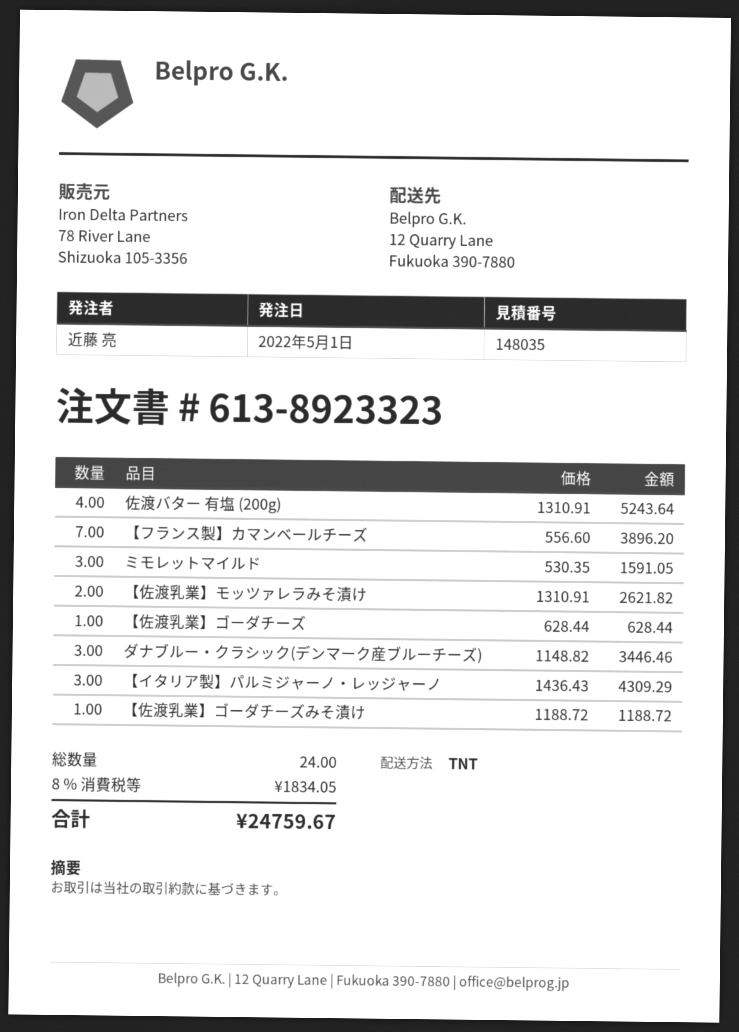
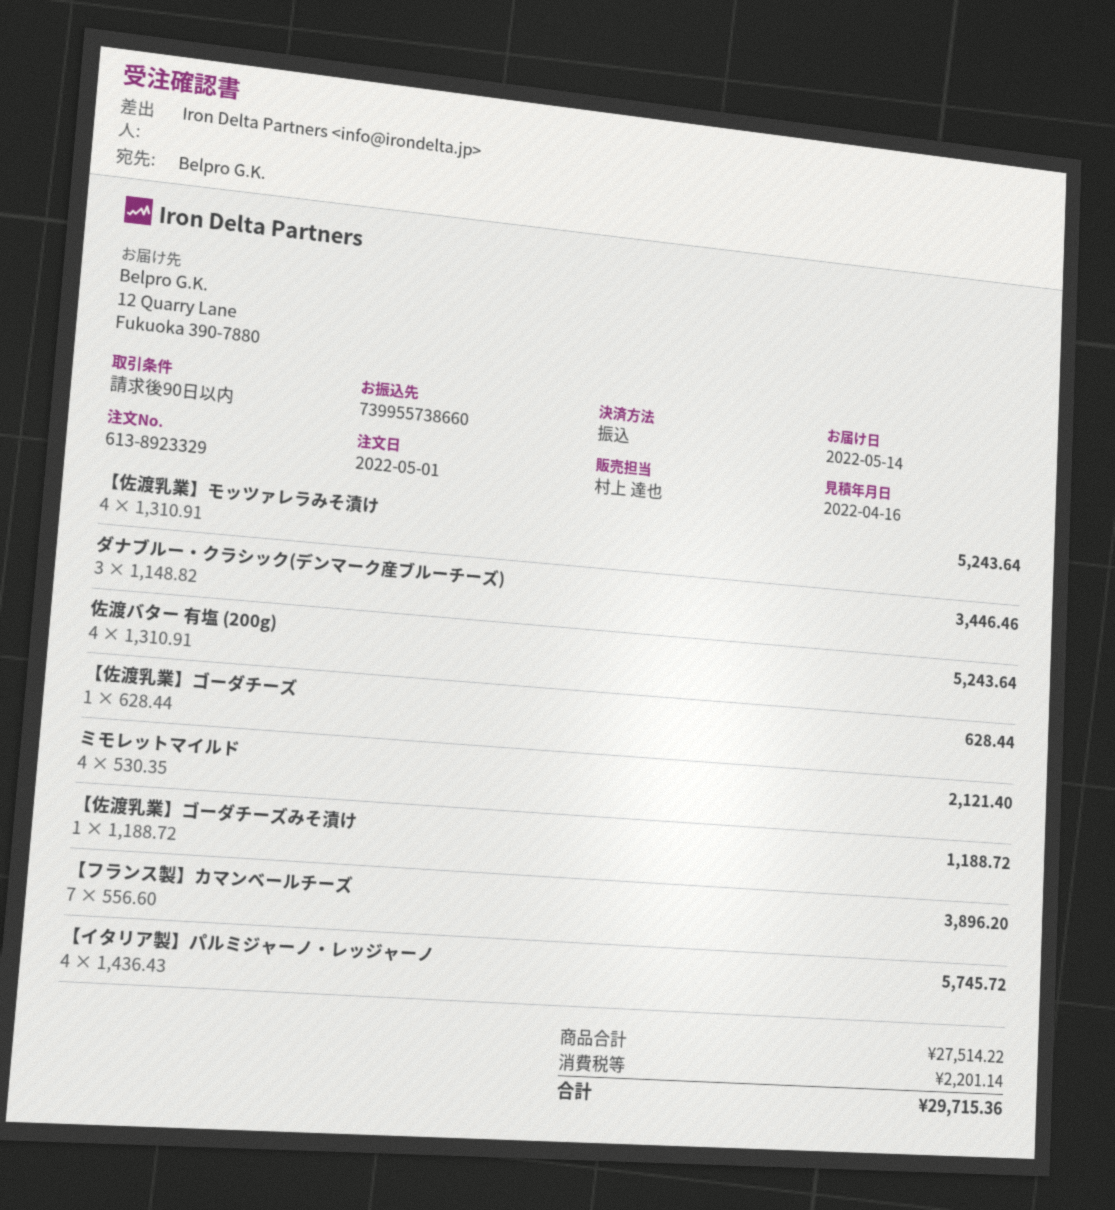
order number: 613-8923323 -> 613-8923329
ミモレットマイルド: 3 x 530.35 = 1591.05 -> 4 x 530.35 = 2121.40
【佐渡乳業】モッツァレラみそ漬け: 2 x 1310.91 = 2621.82 -> 4 x 1310.91 = 5243.64
【イタリア製】パルミジャーノ・レッジャーノ: 3 x 1436.43 = 4309.29 -> 4 x 1436.43 = 5745.72
tax: 1834.05 -> 2201.14
total: 24759.67 -> 29715.36

